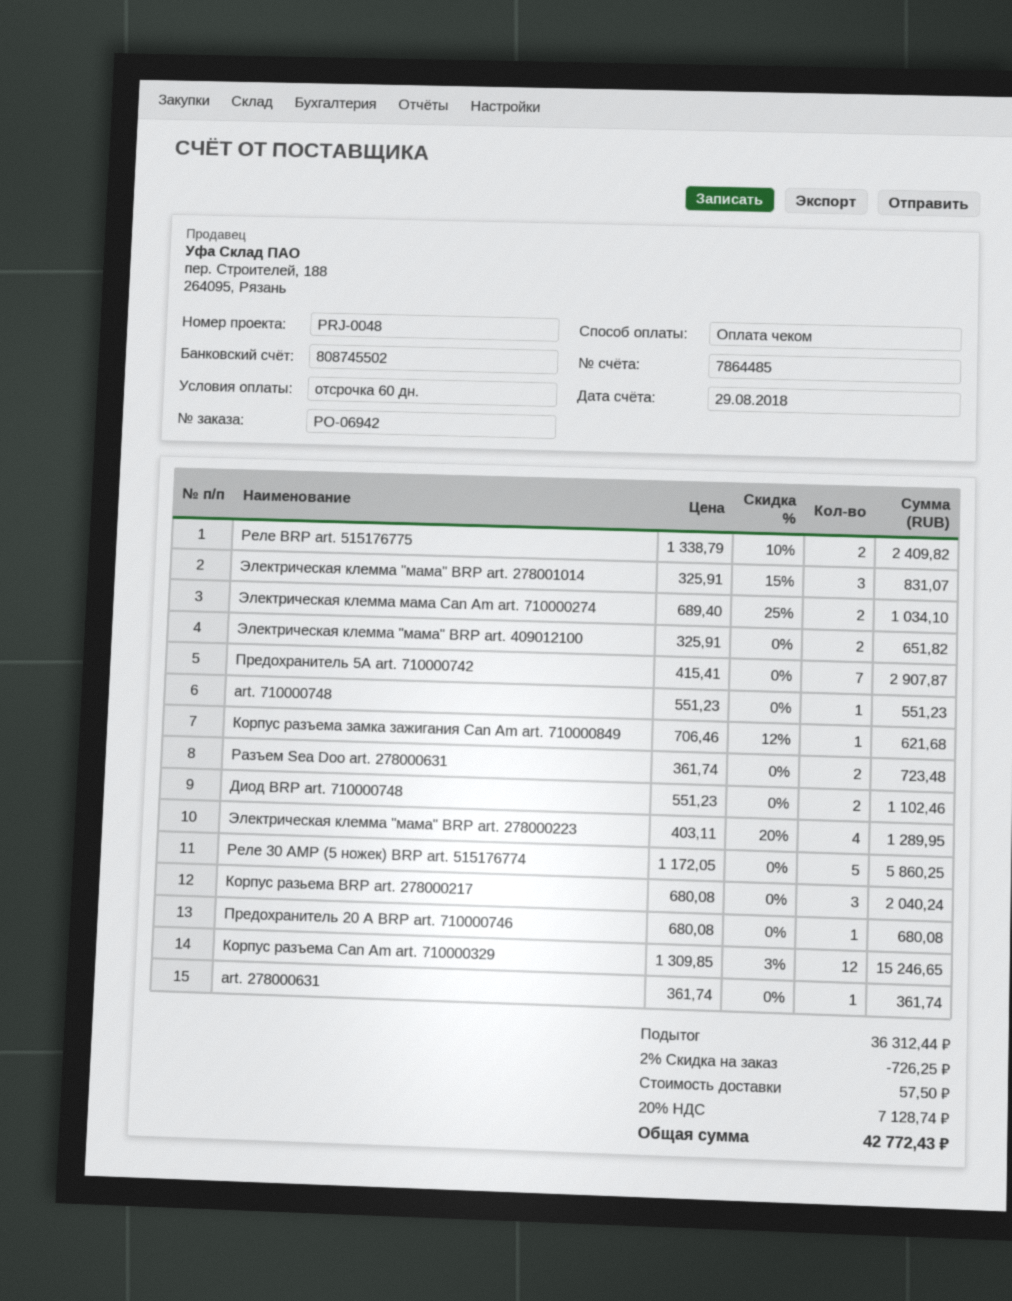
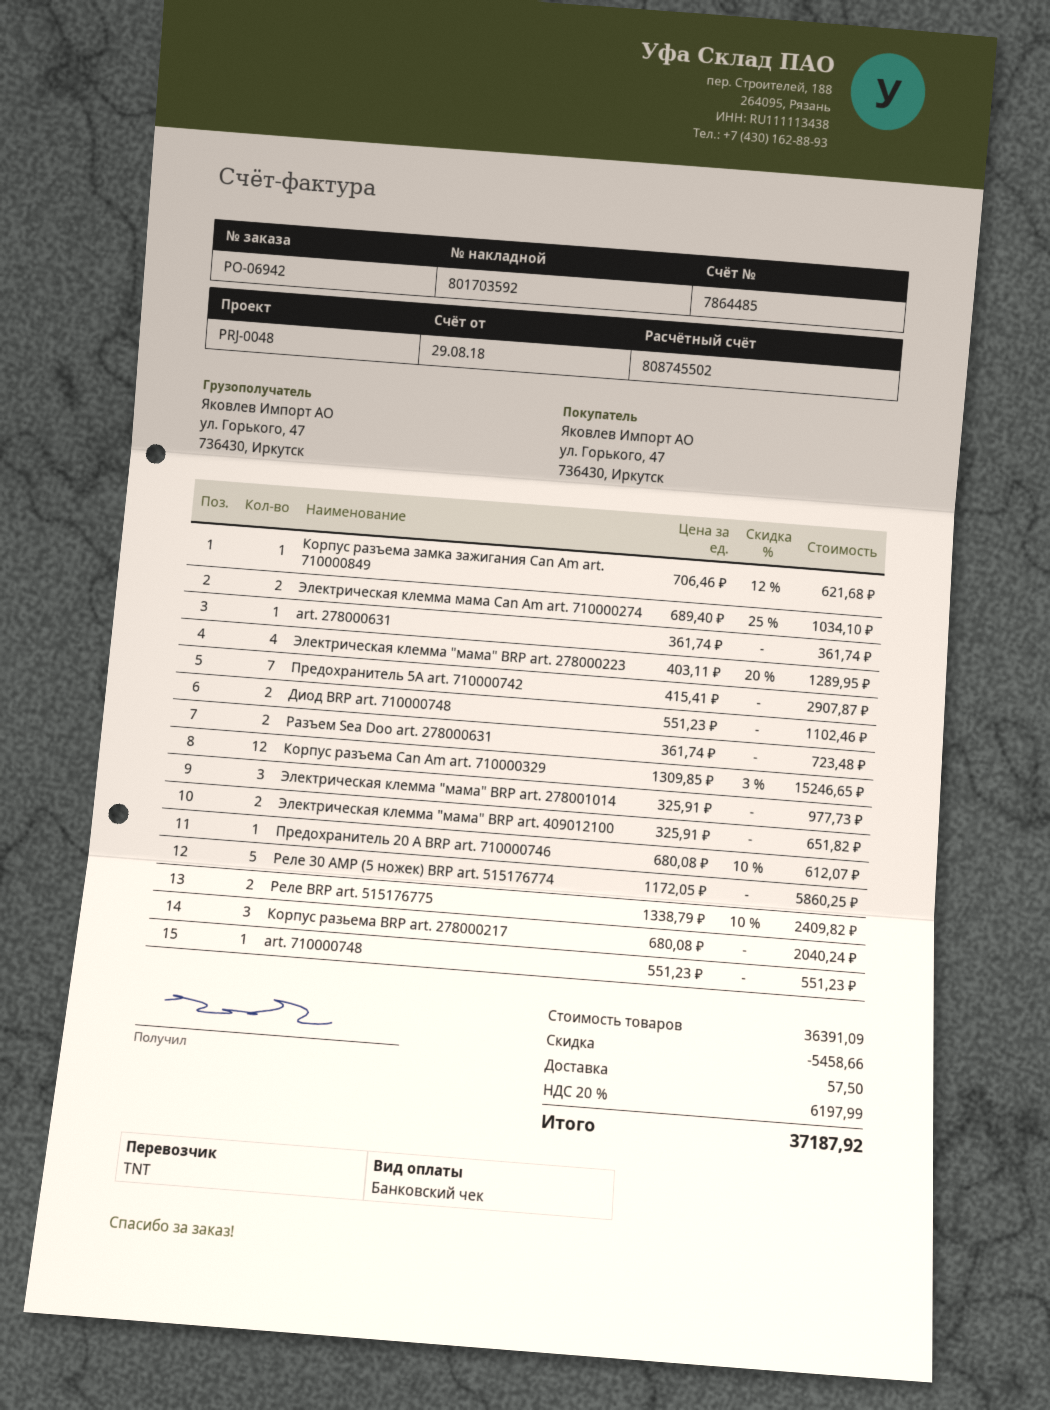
Электрическая клемма "мама" BRP art. 278001014: 3 x 325.91 - 15% = 831.07 -> 3 x 325.91 = 977.73
Предохранитель 20 А BRP art. 710000746: 1 x 680.08 = 680.08 -> 1 x 680.08 - 10% = 612.07
subtotal: 36312.44 -> 36391.09
discount: 726.25 -> 5458.66
tax: 20% = 7128.74 -> 20% = 6197.99
total: 42772.43 -> 37187.92

